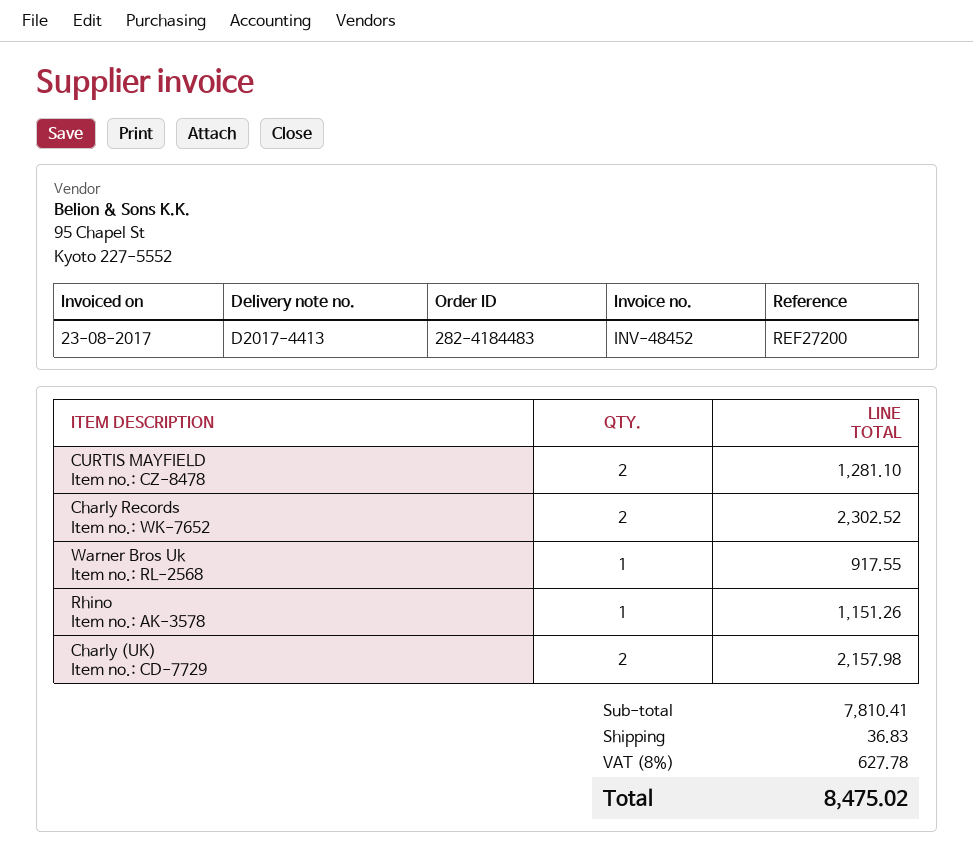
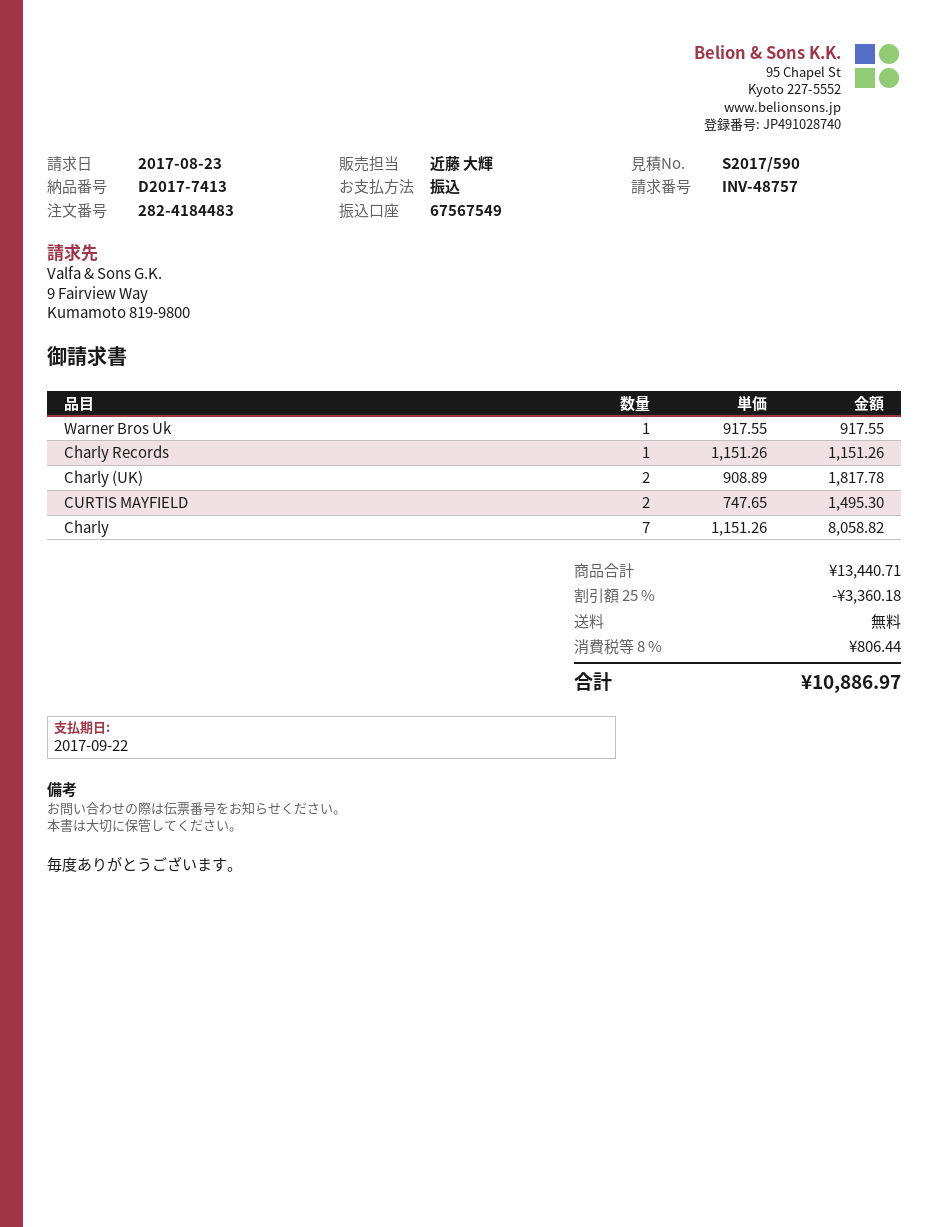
delivery note number: D2017-4413 -> D2017-7413
invoice number: INV-48452 -> INV-48757
CURTIS MAYFIELD: 2 for 1281.10 -> 2 for 1495.30
Charly Records: 2 for 2302.52 -> 1 for 1151.26
Rhino: 1 for 1151.26 -> none
Charly (UK): 2 for 2157.98 -> 2 for 1817.78
Charly: none -> 7 for 8058.82
subtotal: 7810.41 -> 13440.71
discount: none -> 25% = 3360.18
shipping: 36.83 -> 0.00
tax: 8% = 627.78 -> 8% = 806.44
total: 8475.02 -> 10886.97

